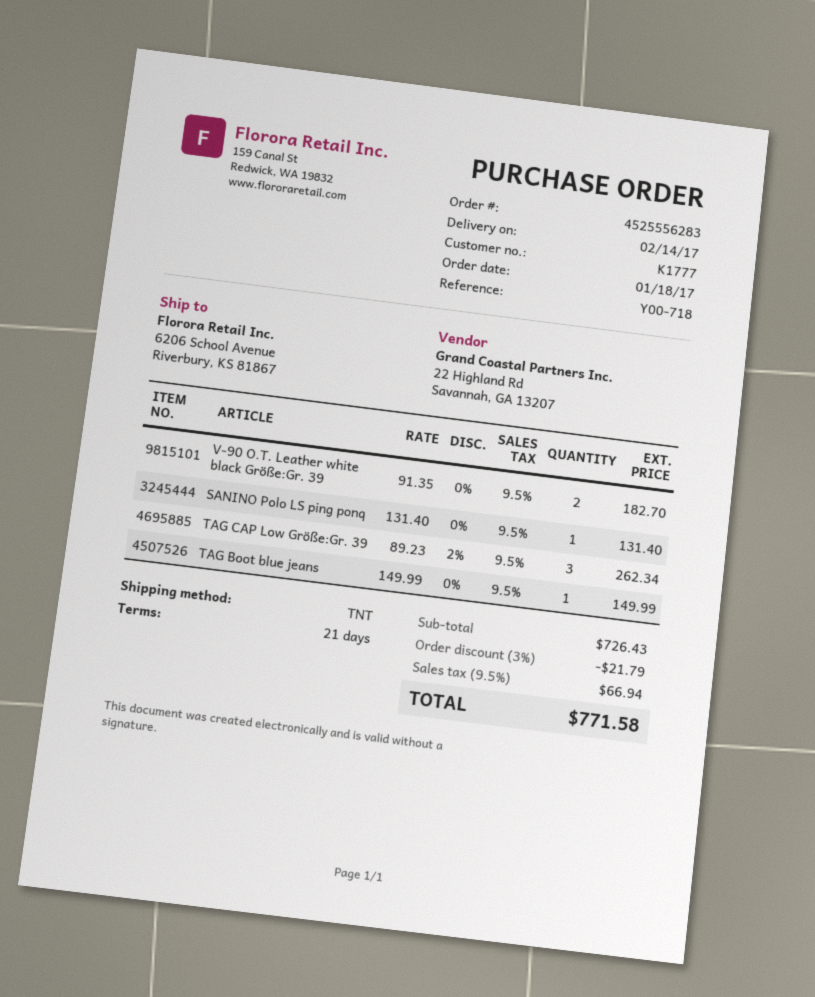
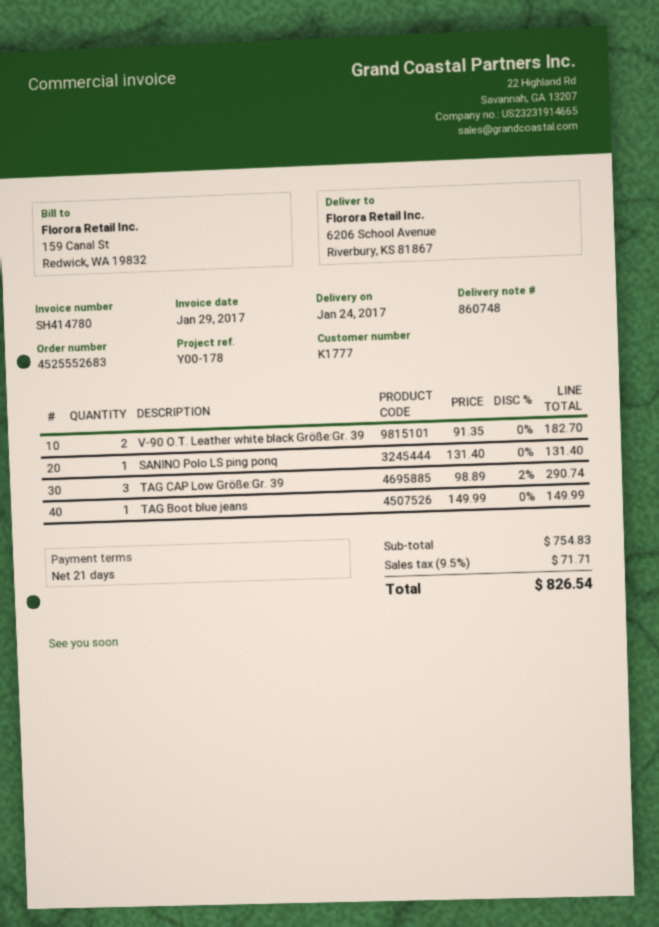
order number: 4525556283 -> 4525552683
delivery date: 2017-02-14 -> 2017-01-24
reference: Y00-718 -> Y00-178
TAG CAP Low Größe:Gr. 39: 3 x 89.23 - 2% = 262.34 -> 3 x 98.89 - 2% = 290.74
subtotal: 726.43 -> 754.83
discount: 3% = 21.79 -> none
tax: 9.5% = 66.94 -> 9.5% = 71.71
total: 771.58 -> 826.54

